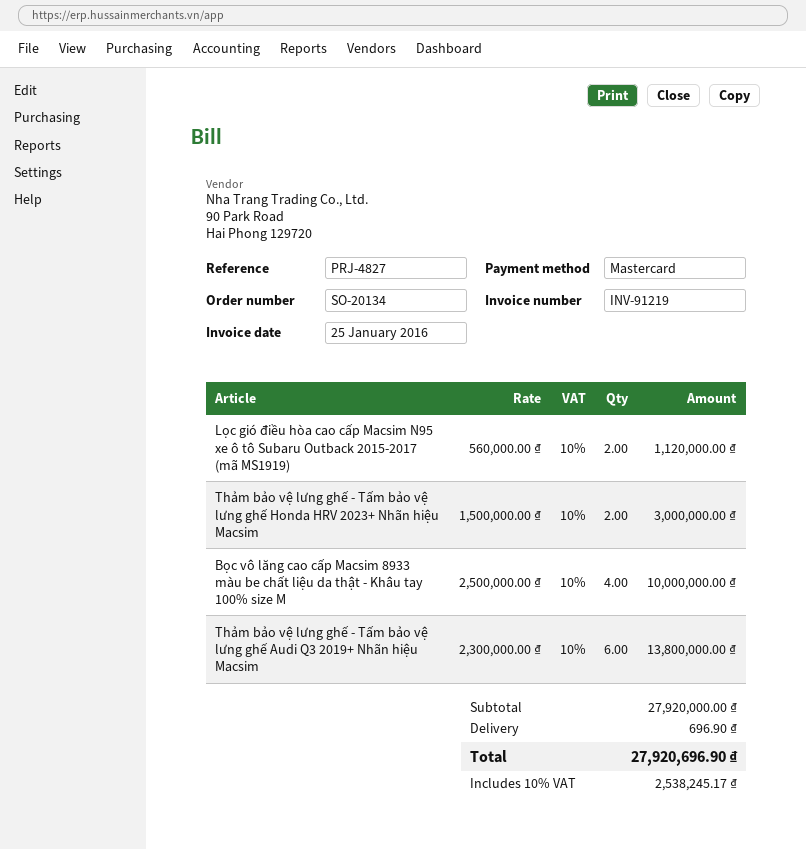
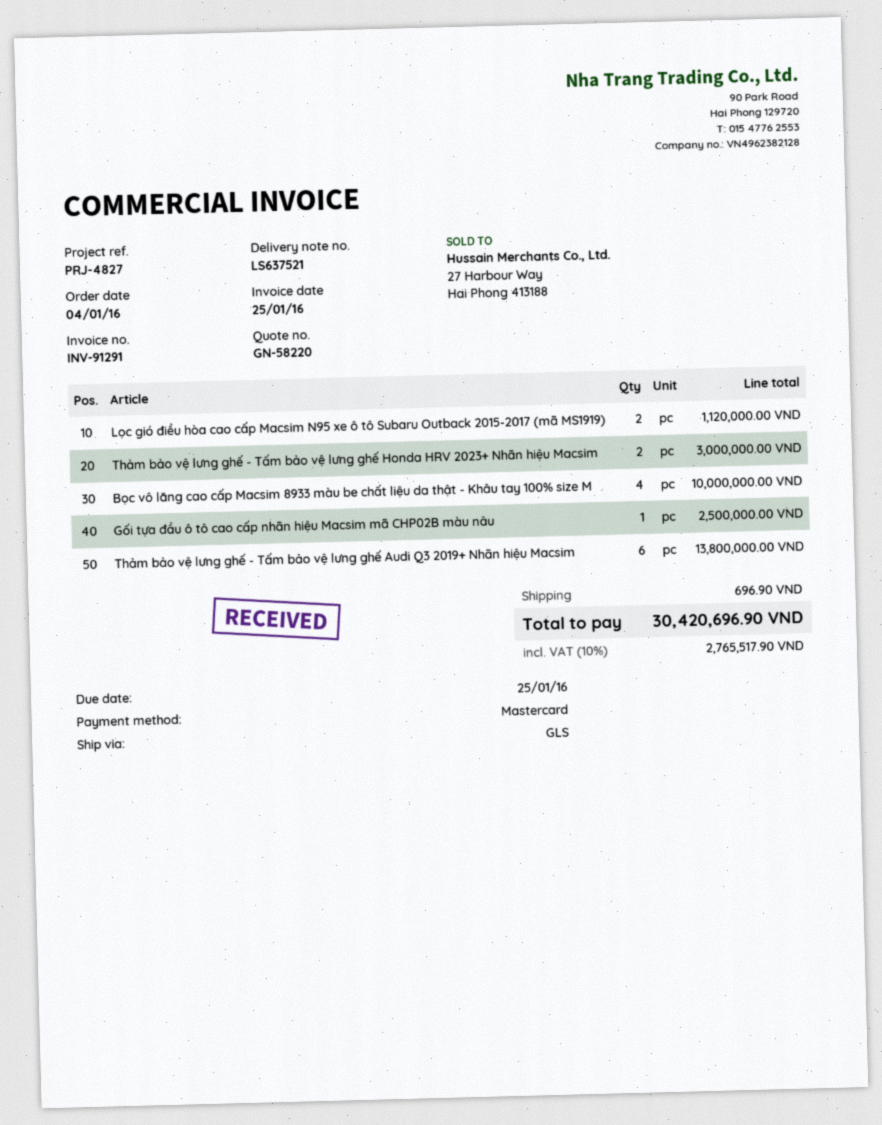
invoice number: INV-91219 -> INV-91291
Gối tựa đầu ô tô cao cấp nhãn hiệu Macsim mã CHP02B màu nâu: none -> 1 for 2500000.00
tax: 10% = 2538245.17 -> 10% = 2765517.90
total: 27920696.90 -> 30420696.90

